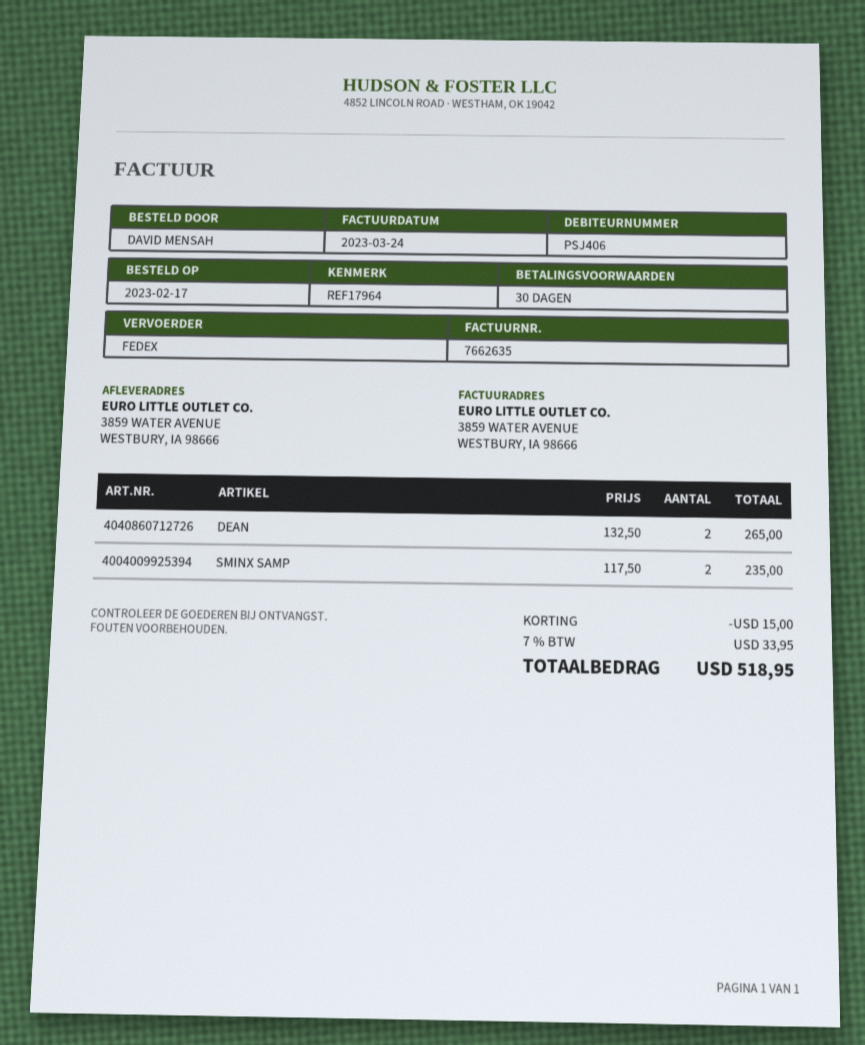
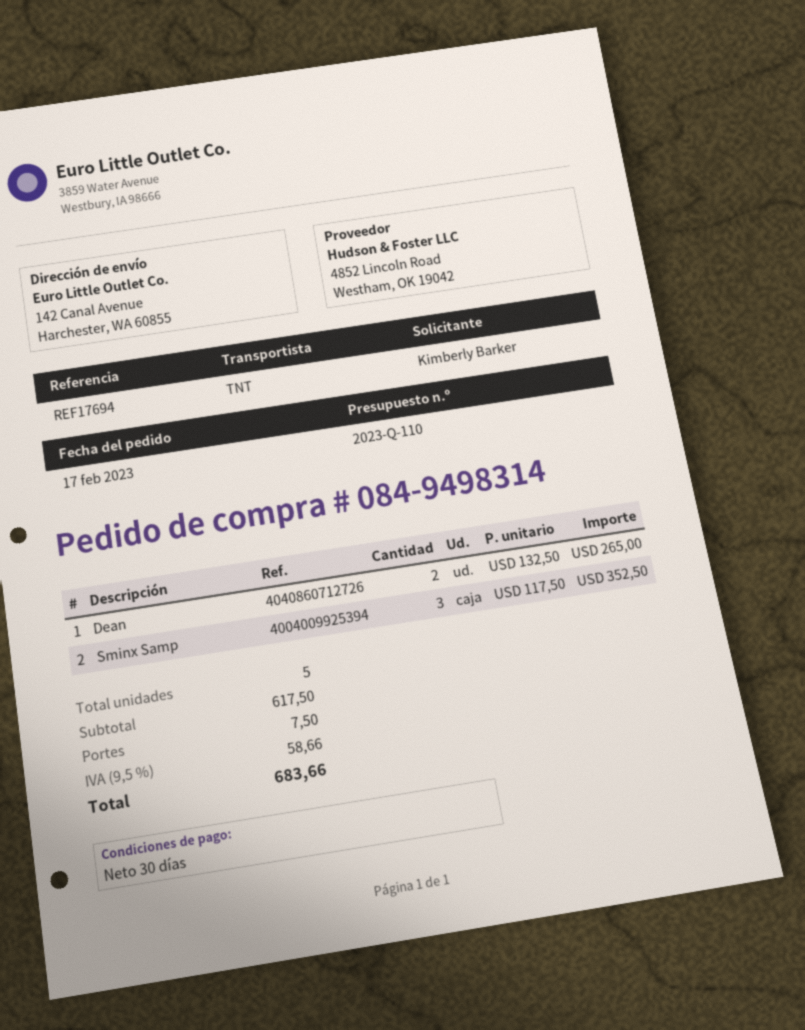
reference: REF17964 -> REF17694
ordered by: DAVID MENSAH -> Kimberly Barker
shipping method: FedEx -> TNT
ship to: 3859 WATER AVENUE, WESTBURY, IA 98666 -> 142 Canal Avenue, Harchester, WA 60855
SMINX SAMP: 2 x 117.50 = 235.00 -> 3 x 117.50 = 352.50
discount: 15.00 -> none
shipping: none -> 7.50
tax: 7% = 33.95 -> 9.5% = 58.66
total: 518.95 -> 683.66

